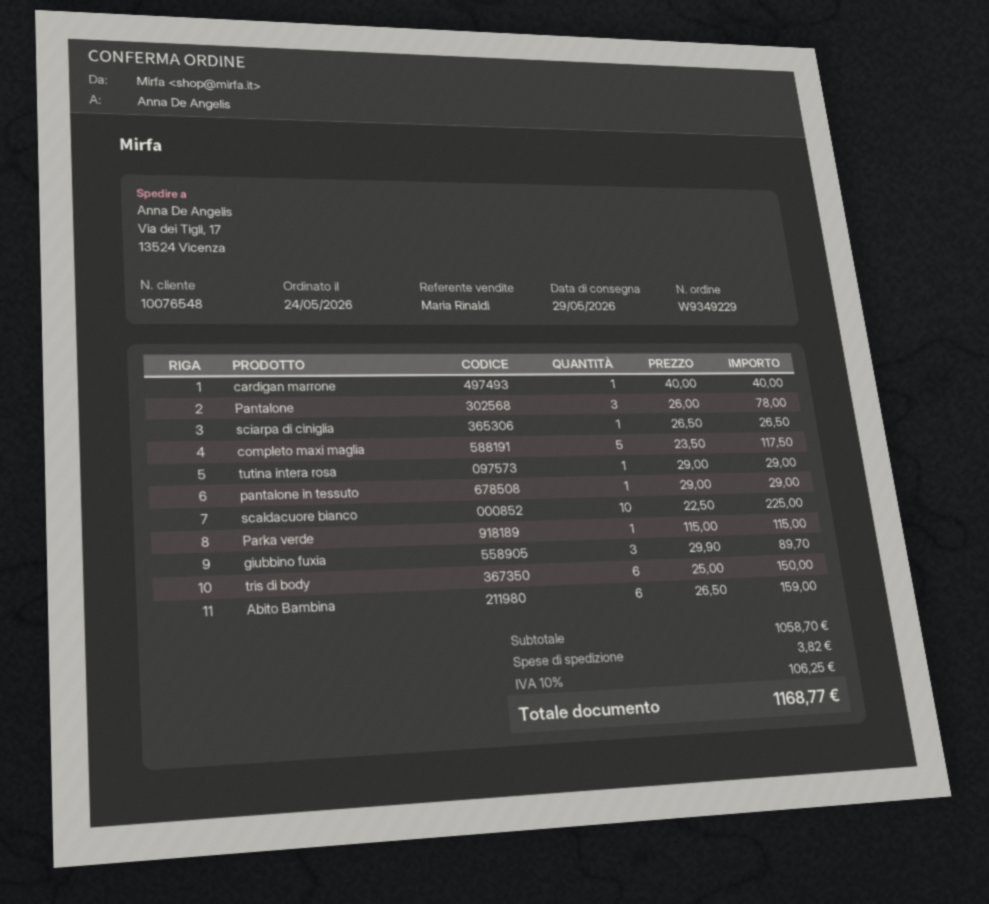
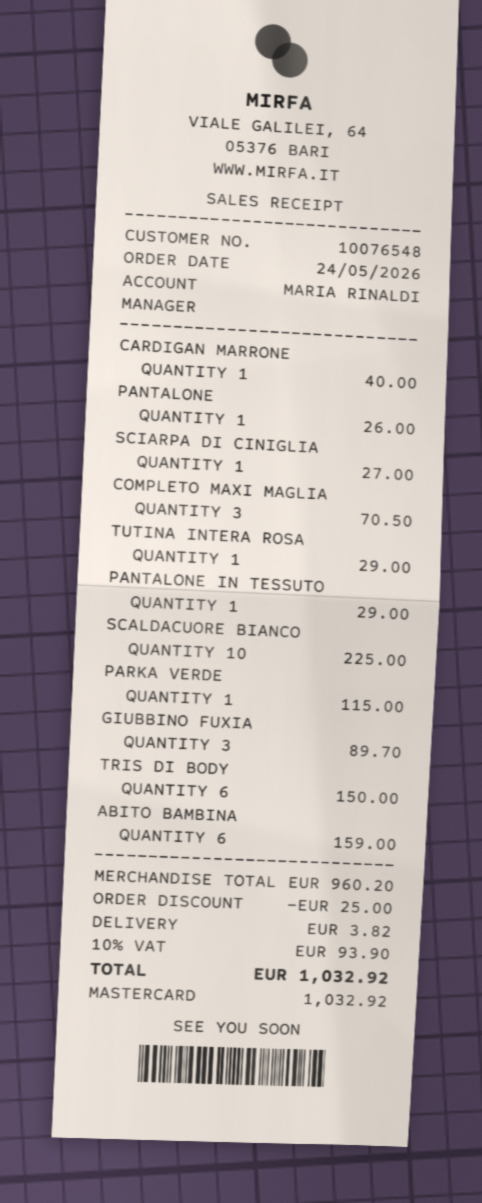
Pantalone: 3 for 78.00 -> 1 for 26.00
sciarpa di ciniglia: 1 for 26.50 -> 1 for 27.00
completo maxi maglia: 5 for 117.50 -> 3 for 70.50
subtotal: 1058.70 -> 960.20
discount: none -> 25.00
tax: 10% = 106.25 -> 10% = 93.90
total: 1168.77 -> 1032.92

